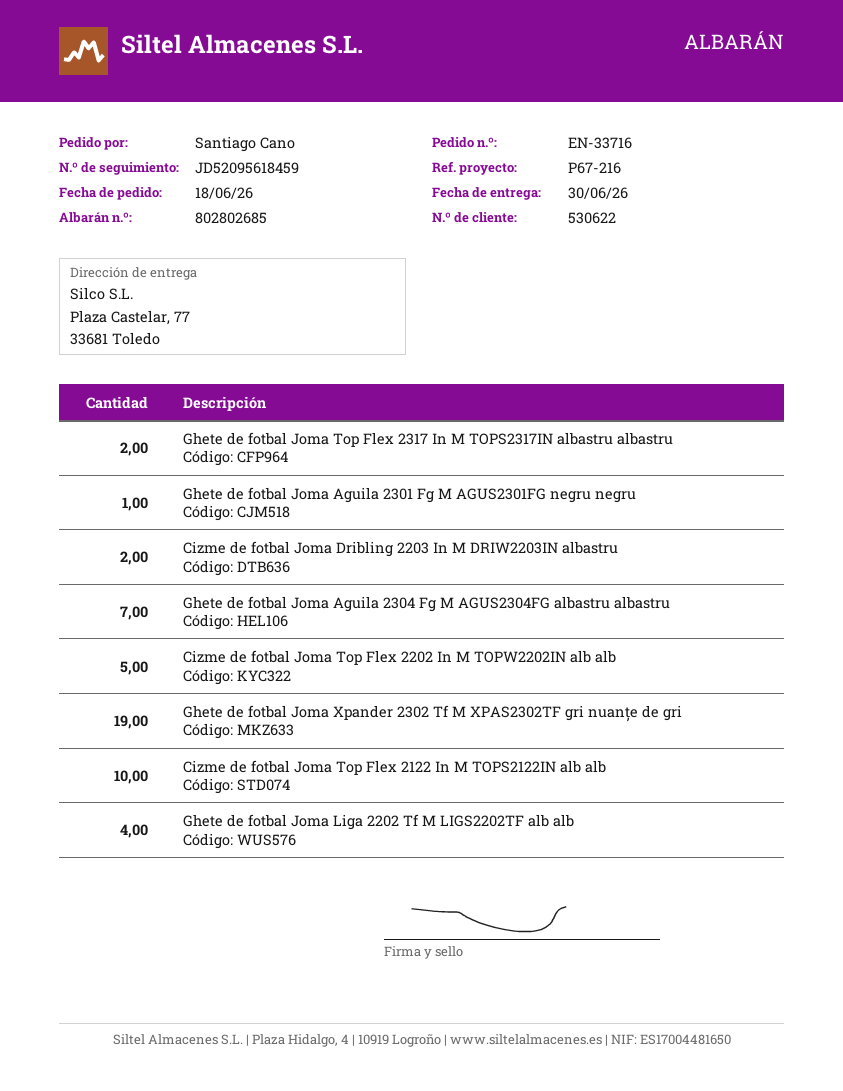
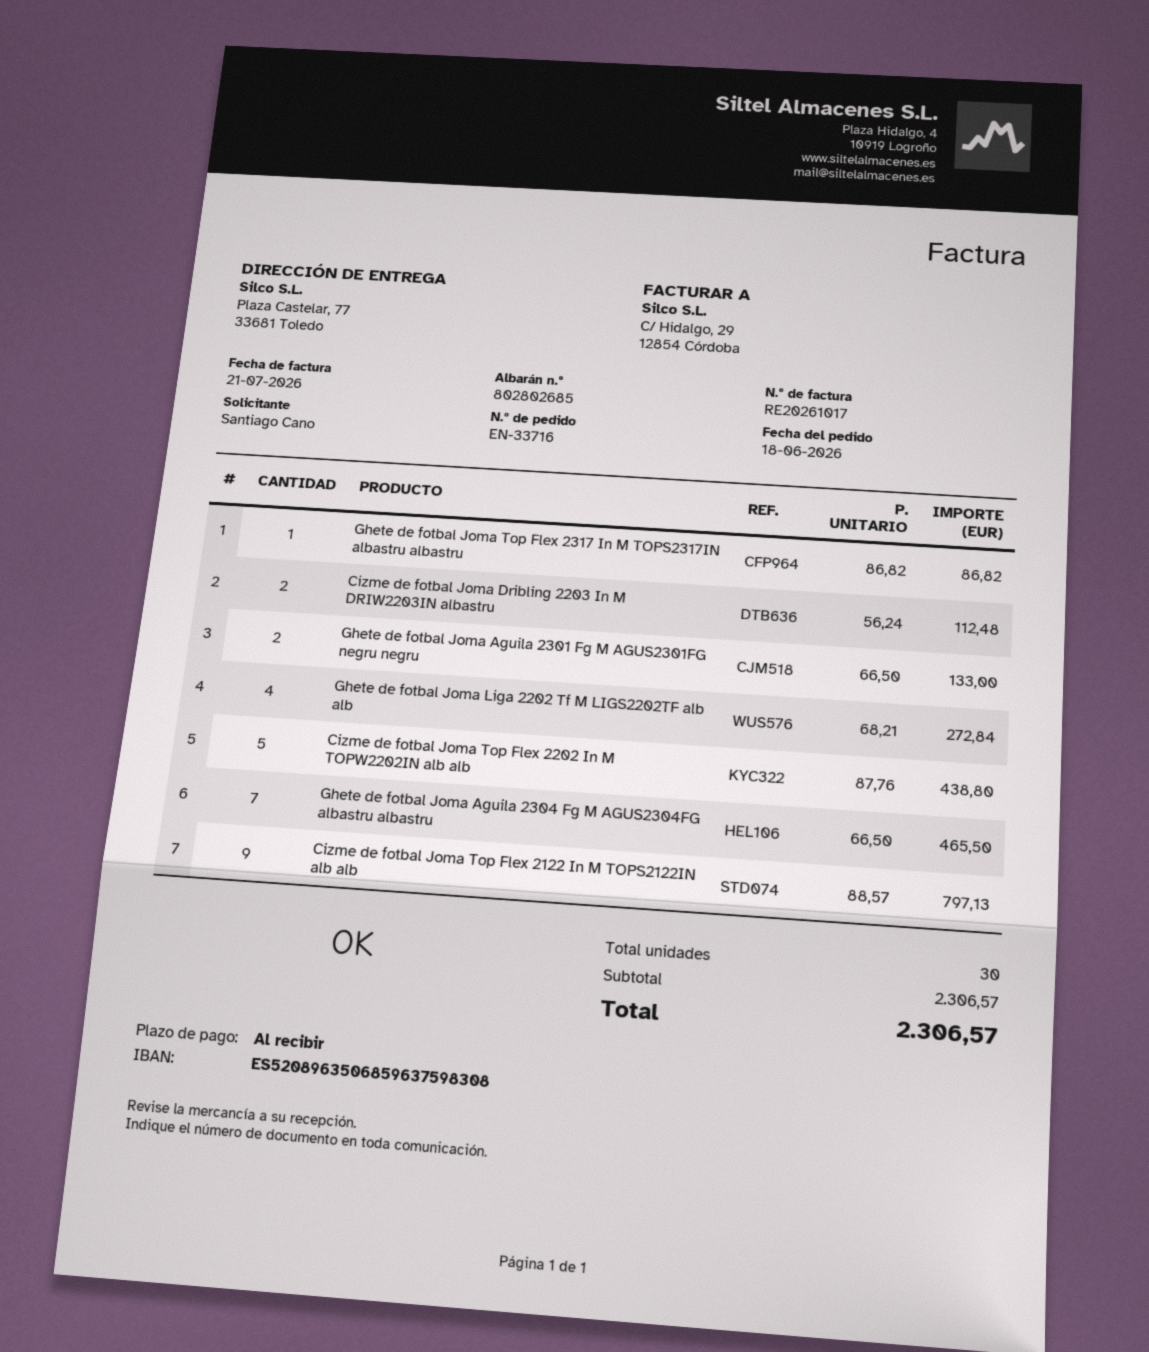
Ghete de fotbal Joma Top Flex 2317 In M TOPS2317IN albastru albastru: 2 -> 1
Ghete de fotbal Joma Aguila 2301 Fg M AGUS2301FG negru negru: 1 -> 2
Ghete de fotbal Joma Xpander 2302 Tf M XPAS2302TF gri nuanțe de gri: 19 -> none
Cizme de fotbal Joma Top Flex 2122 In M TOPS2122IN alb alb: 10 -> 9

